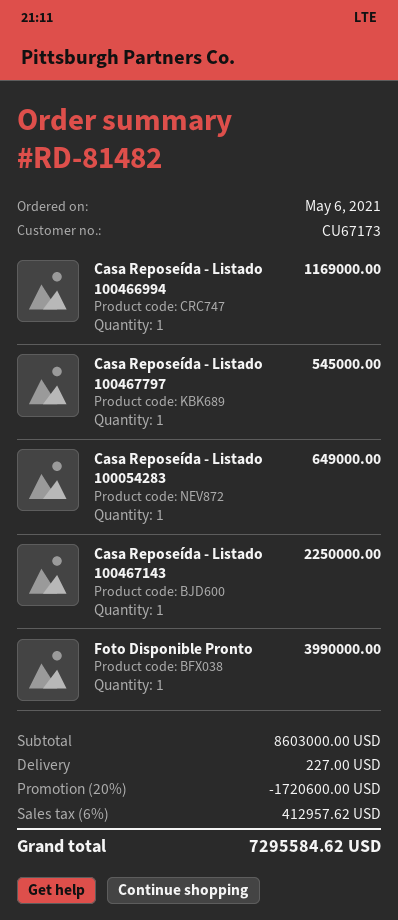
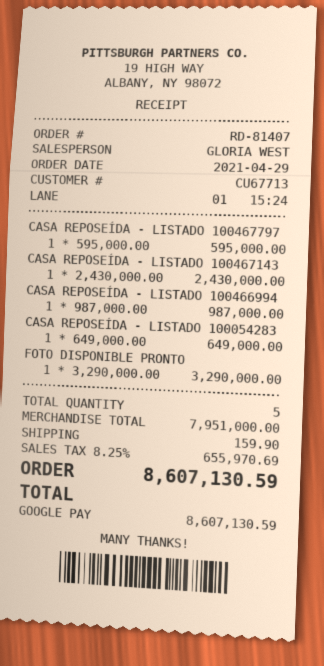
order number: RD-81482 -> RD-81407
order date: 2021-05-06 -> 2021-04-29
customer number: CU67173 -> CU67713
Casa Reposeída - Listado 100466994: 1 for 1169000.00 -> 1 for 987000.00
Casa Reposeída - Listado 100467797: 1 for 545000.00 -> 1 for 595000.00
Casa Reposeída - Listado 100467143: 1 for 2250000.00 -> 1 for 2430000.00
Foto Disponible Pronto: 1 for 3990000.00 -> 1 for 3290000.00
subtotal: 8603000.00 -> 7951000.00
discount: 20% = 1720600.00 -> none
shipping: 227.00 -> 159.90
tax: 6% = 412957.62 -> 8.25% = 655970.69
total: 7295584.62 -> 8607130.59

